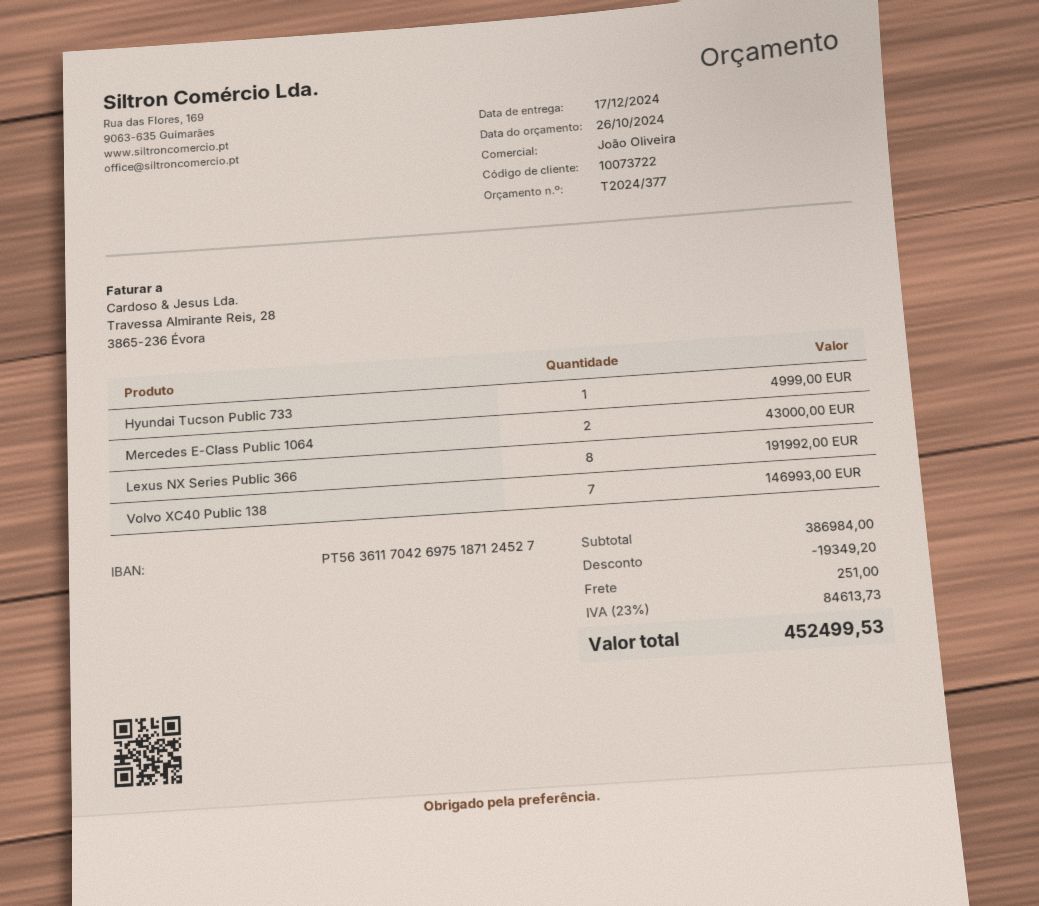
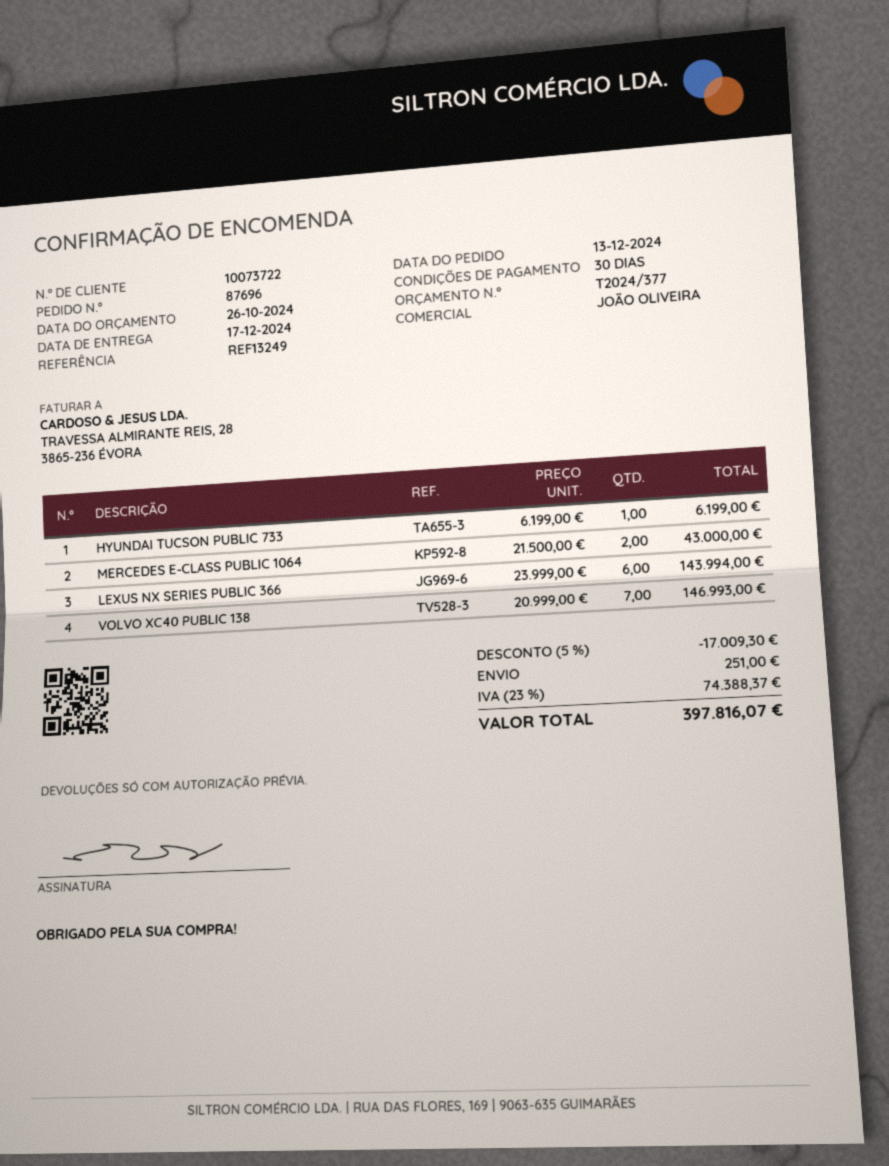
Hyundai Tucson Public 733: 1 for 4999.00 -> 1 for 6199.00
Lexus NX Series Public 366: 8 for 191992.00 -> 6 for 143994.00
discount: 19349.20 -> 17009.30
tax: 23% = 84613.73 -> 23% = 74388.37
total: 452499.53 -> 397816.07

